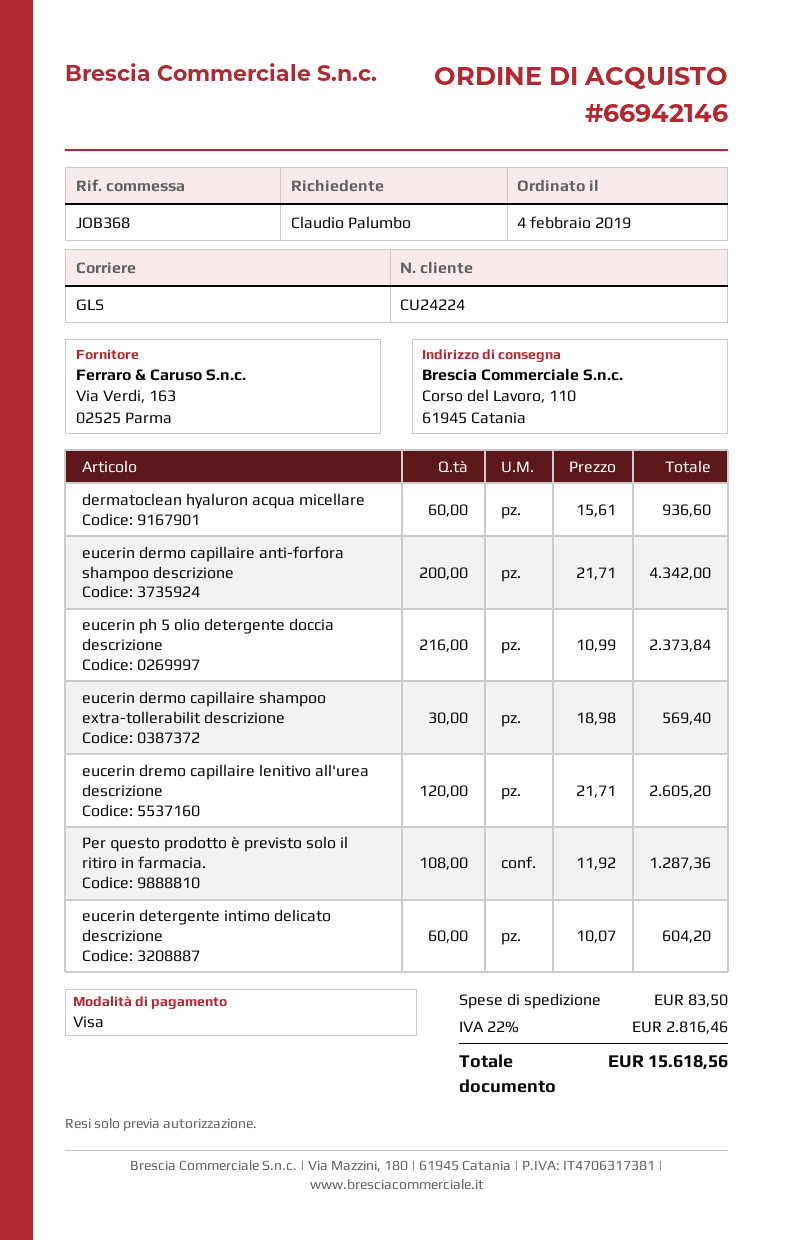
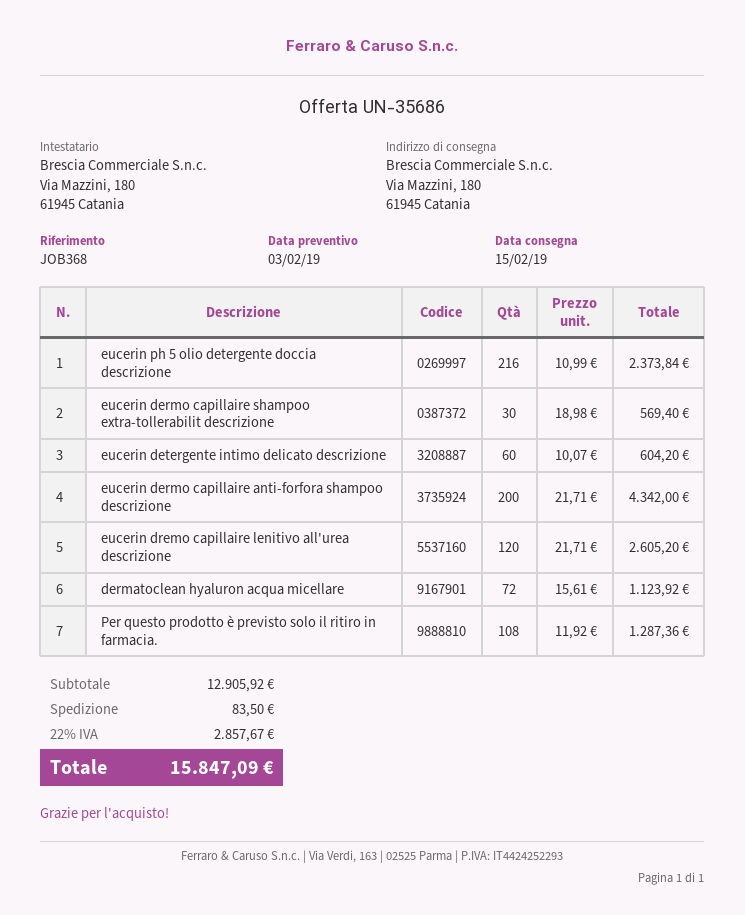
ship to: Corso del Lavoro, 110, 61945 Catania -> Via Mazzini, 180, 61945 Catania
dermatoclean hyaluron acqua micellare: 60 x 15.61 = 936.60 -> 72 x 15.61 = 1123.92
tax: 22% = 2816.46 -> 22% = 2857.67
total: 15618.56 -> 15847.09

